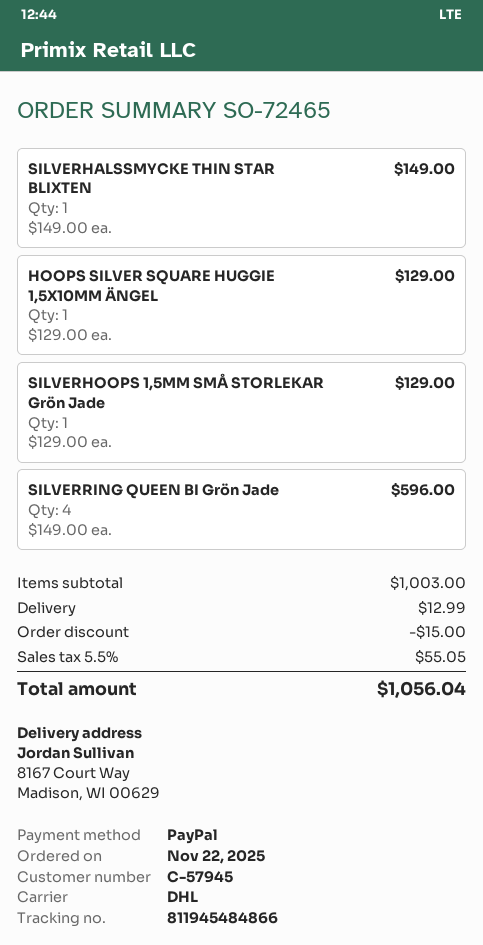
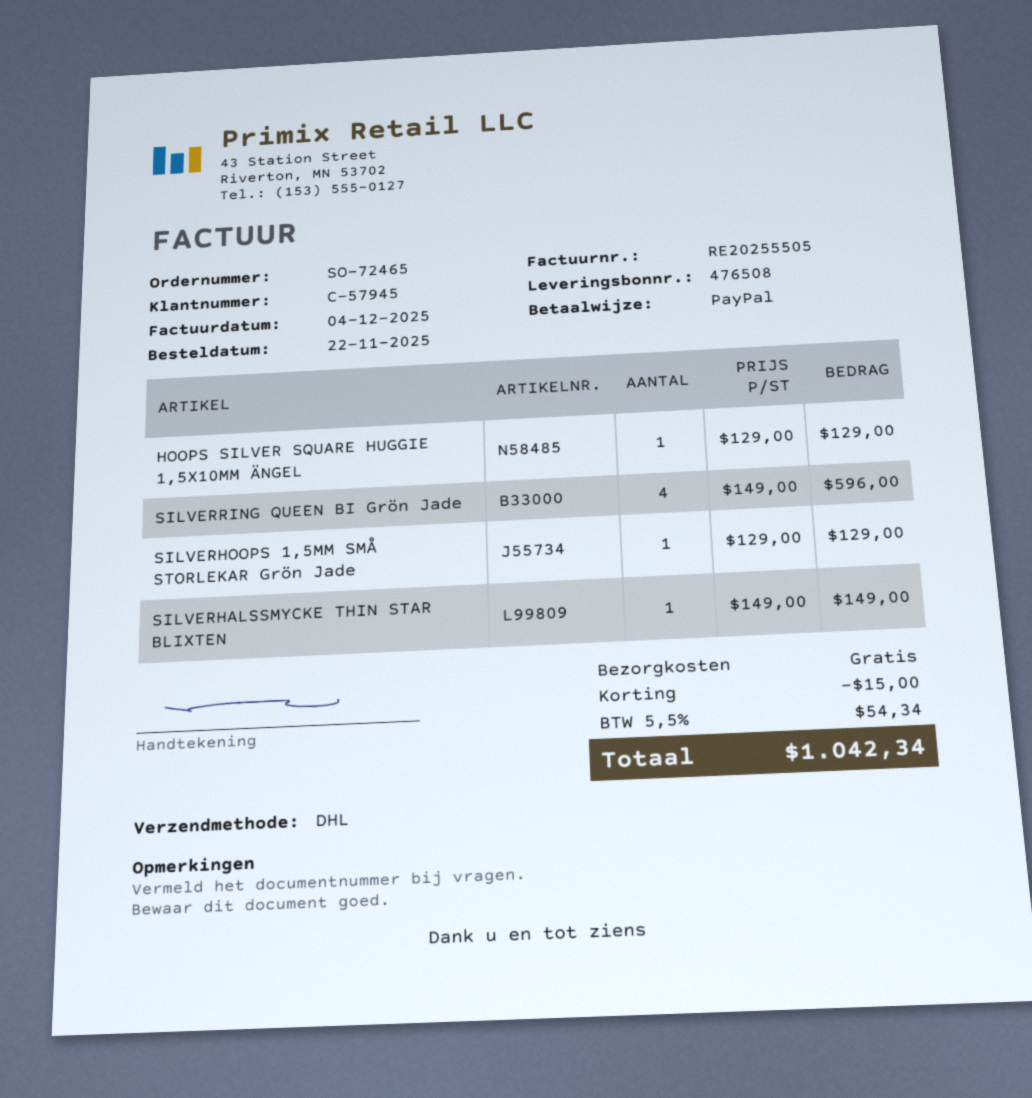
shipping: 12.99 -> 0.00
tax: 5.5% = 55.05 -> 5.5% = 54.34
total: 1056.04 -> 1042.34

